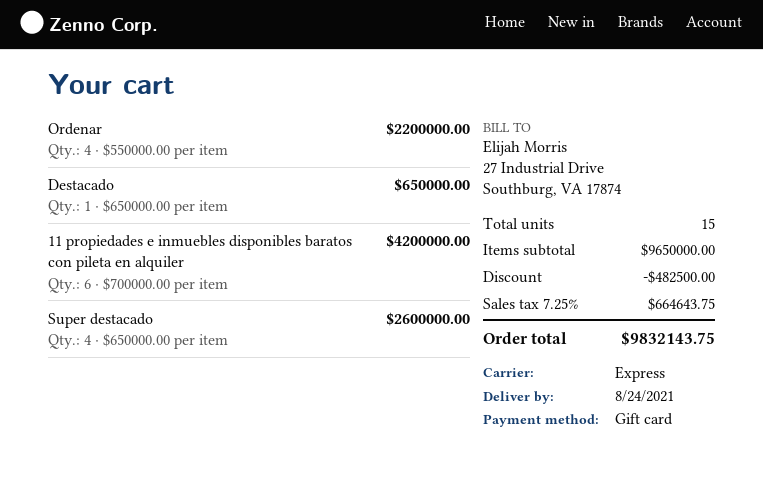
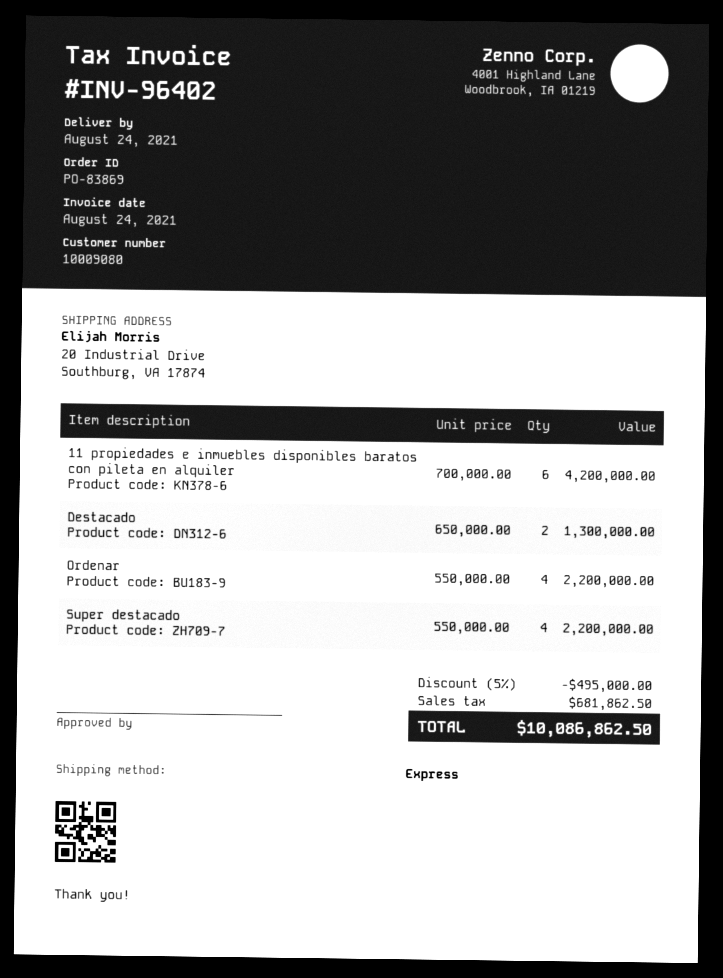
Destacado: 1 x 650000.00 = 650000.00 -> 2 x 650000.00 = 1300000.00
Super destacado: 4 x 650000.00 = 2600000.00 -> 4 x 550000.00 = 2200000.00
discount: 482500.00 -> 495000.00
tax: 664643.75 -> 681862.50
total: 9832143.75 -> 10086862.50

